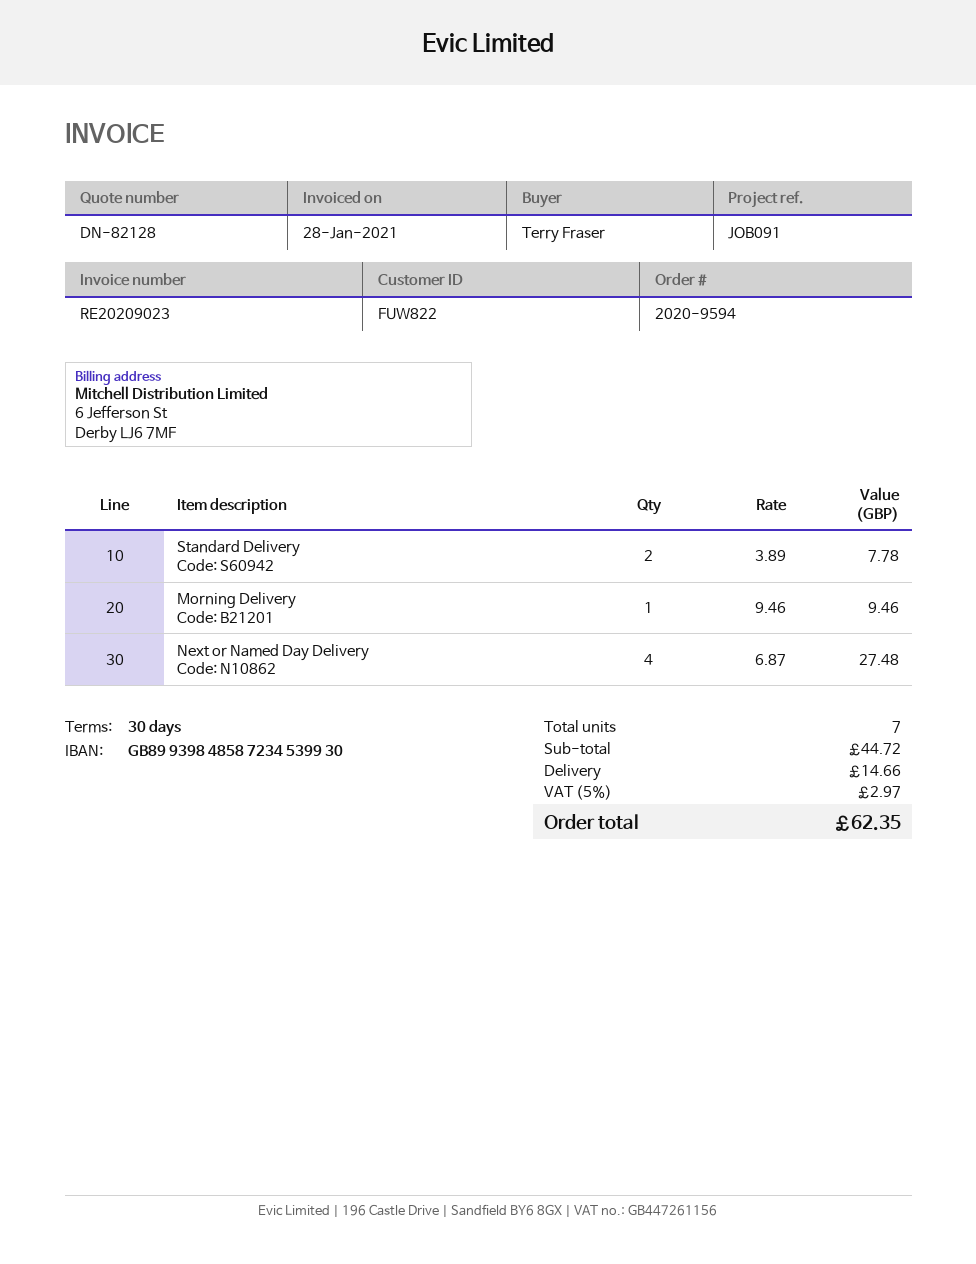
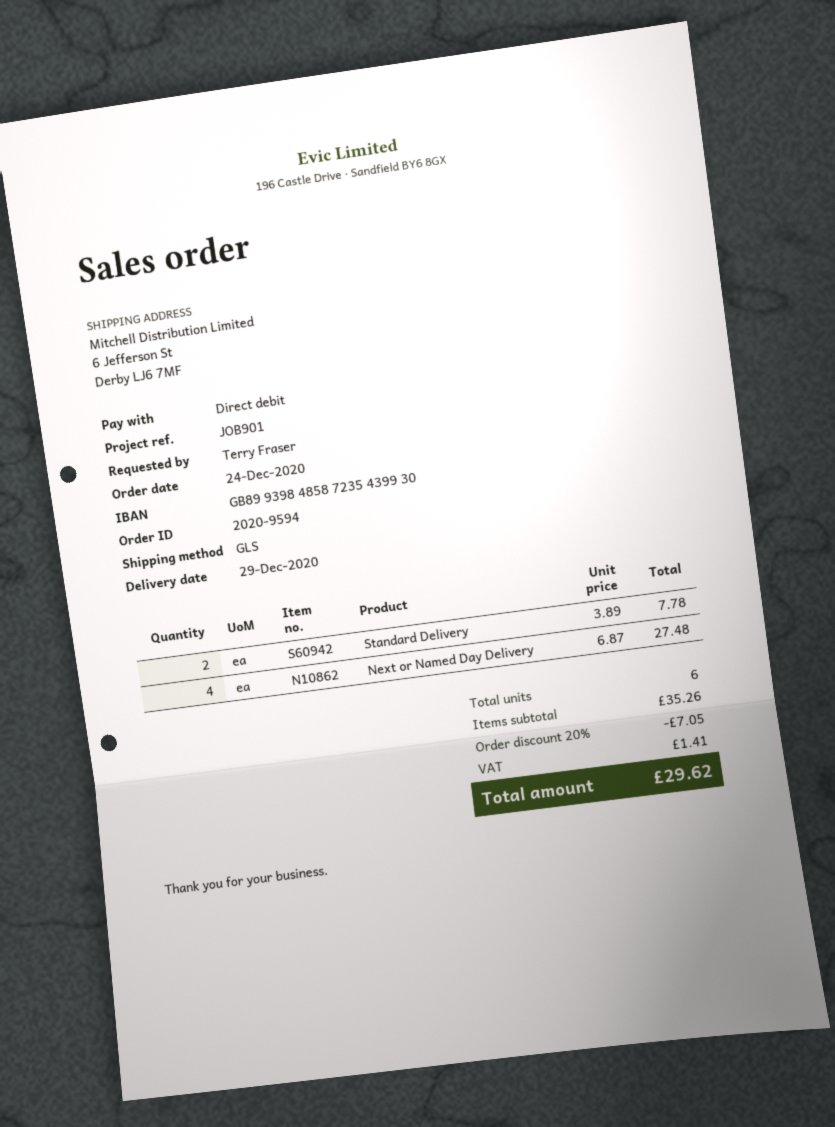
reference: JOB091 -> JOB901
bank account: GB89939848587234539930 -> GB89939848587235439930
Morning Delivery: 1 x 9.46 = 9.46 -> none
total quantity: 7 -> 6
subtotal: 44.72 -> 35.26
discount: none -> 20% = 7.05
shipping: 14.66 -> none
tax: 2.97 -> 1.41
total: 62.35 -> 29.62

